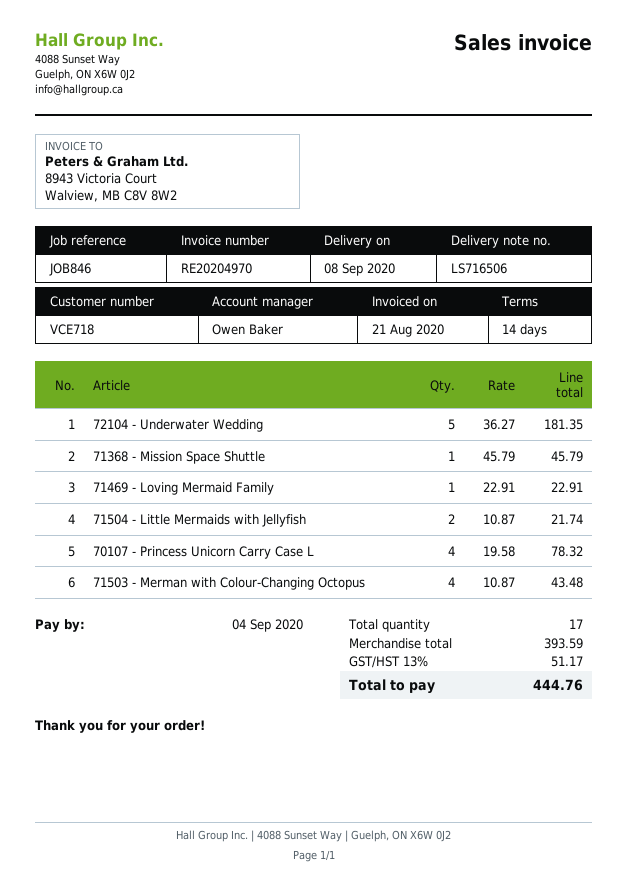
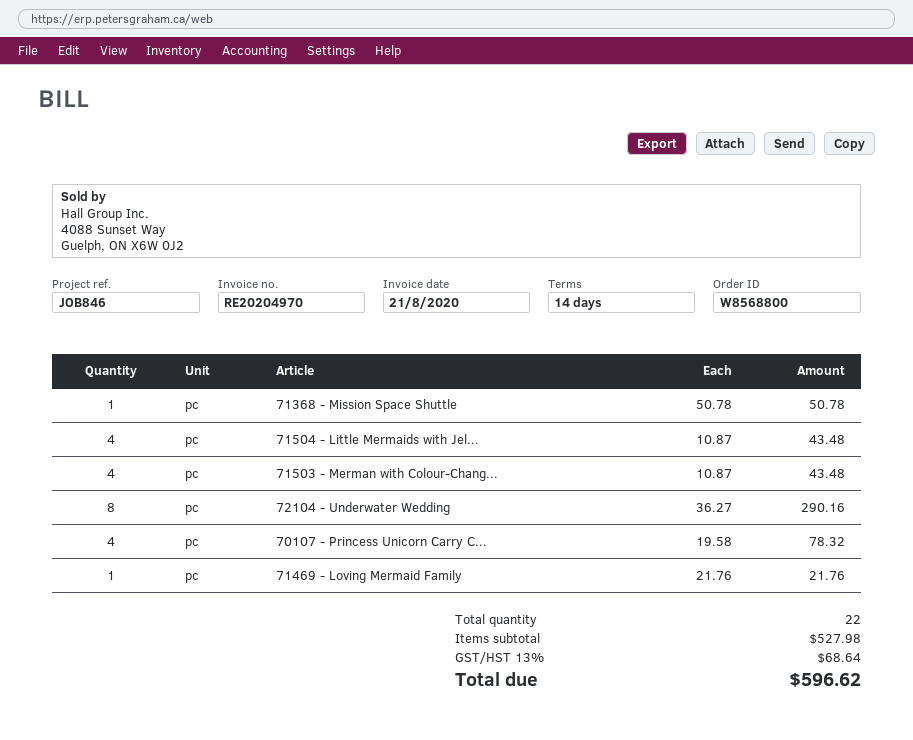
72104 - Underwater Wedding: 5 x 36.27 = 181.35 -> 8 x 36.27 = 290.16
71368 - Mission Space Shuttle: 1 x 45.79 = 45.79 -> 1 x 50.78 = 50.78
71469 - Loving Mermaid Family: 1 x 22.91 = 22.91 -> 1 x 21.76 = 21.76
71504 - Little Mermaids with Jellyfish: 2 x 10.87 = 21.74 -> 4 x 10.87 = 43.48
total quantity: 17 -> 22
subtotal: 393.59 -> 527.98
tax: 13% = 51.17 -> 13% = 68.64
total: 444.76 -> 596.62

